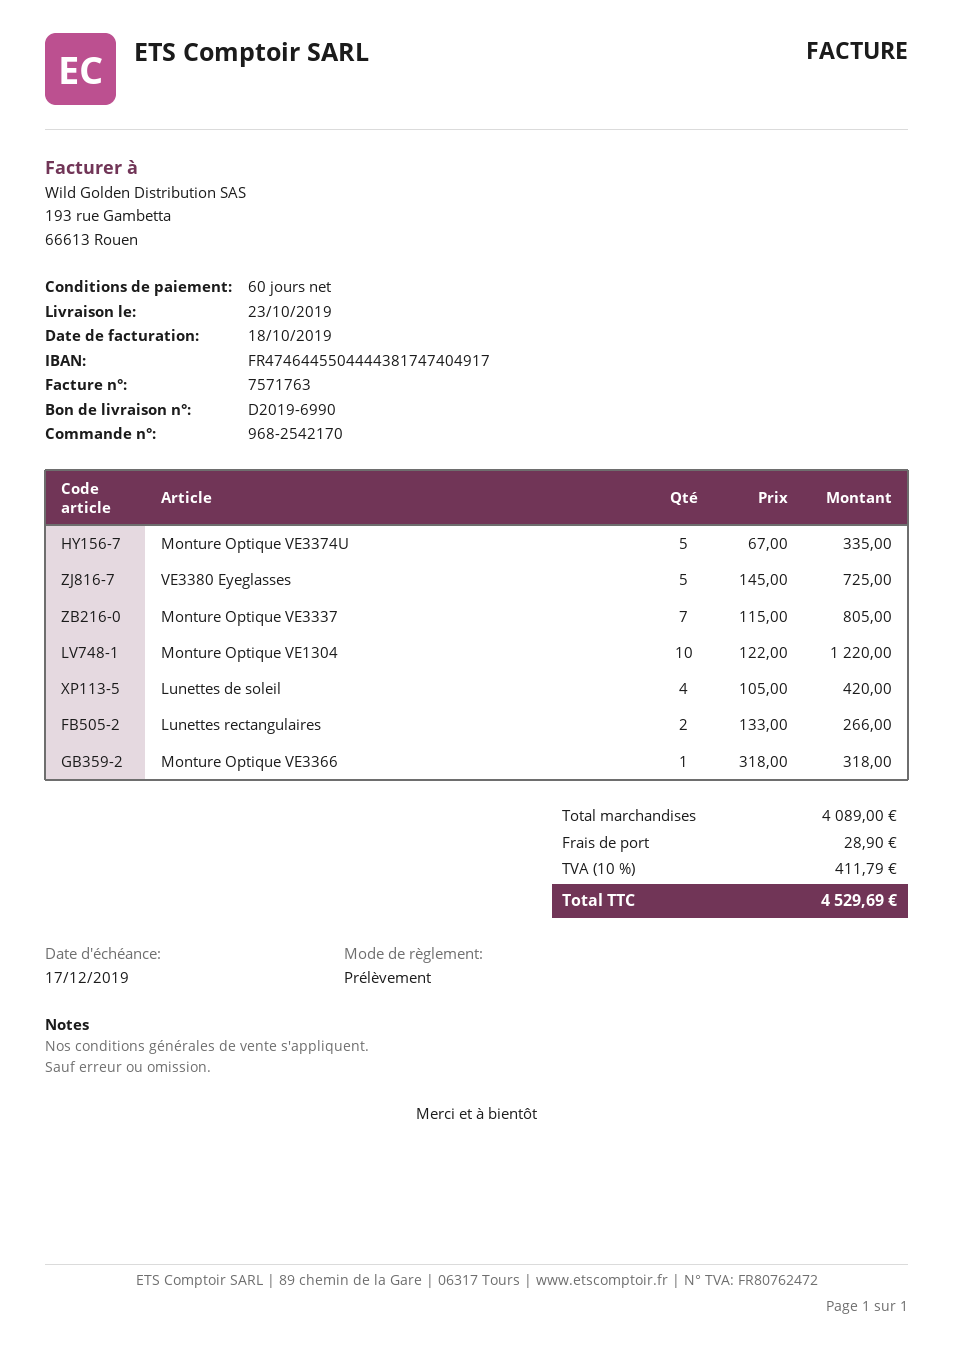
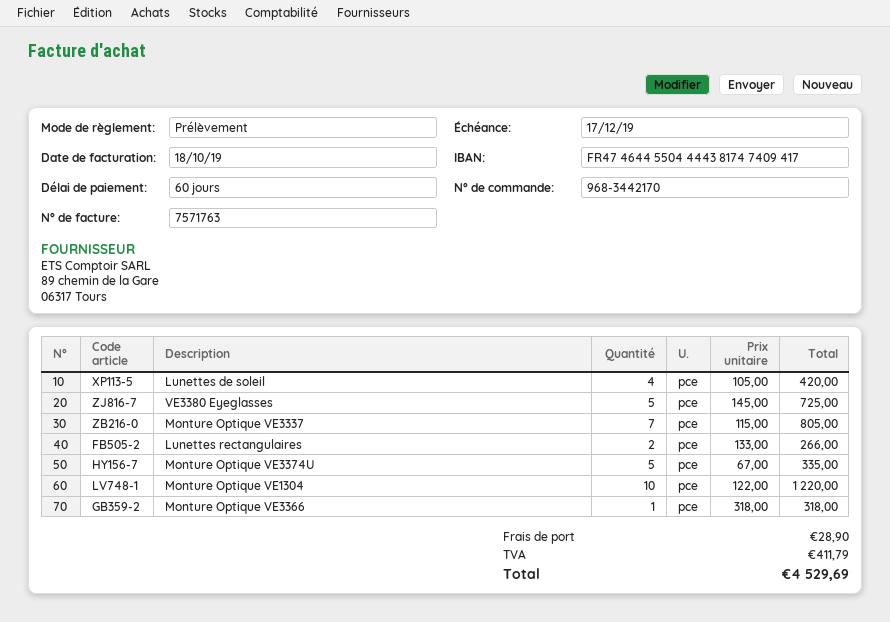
order number: 968-2542170 -> 968-3442170
bank account: FR4746445504444381747404917 -> FR4746445504444381747409417

